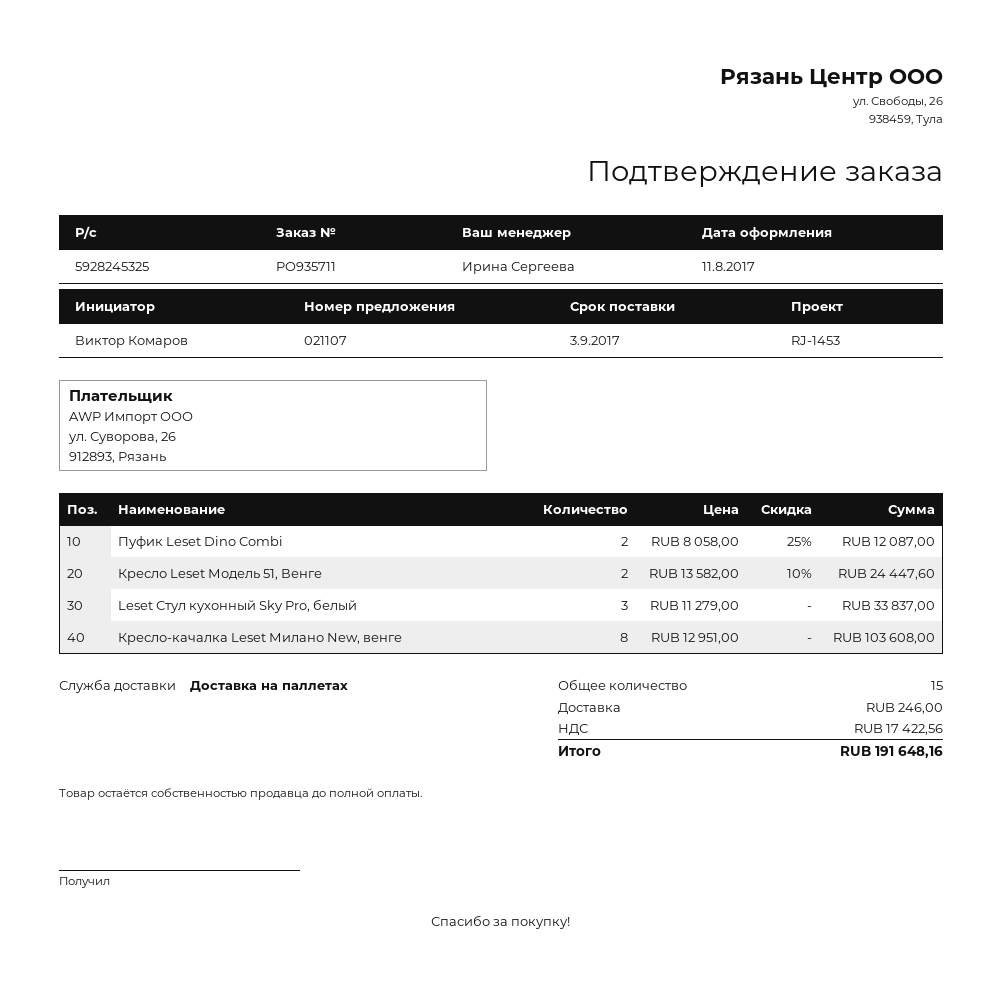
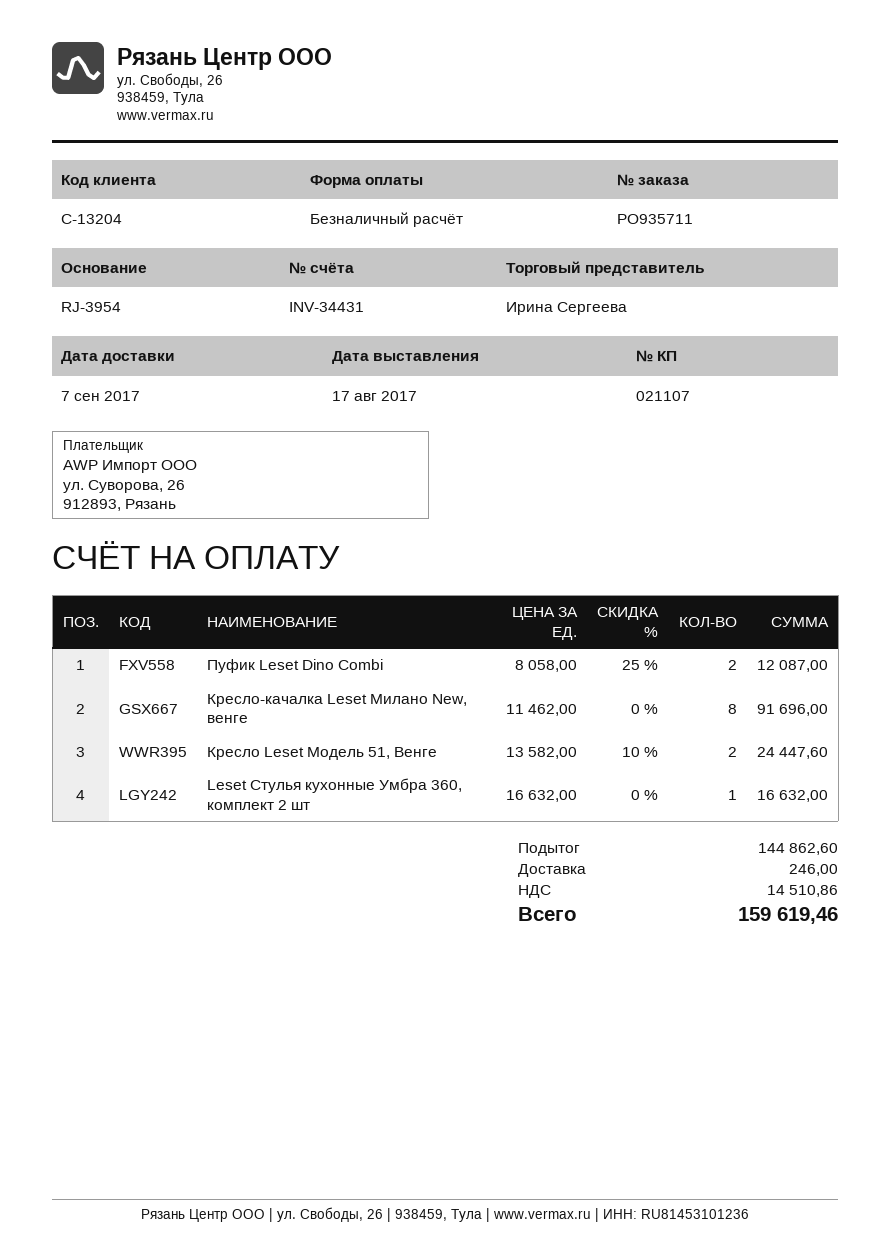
delivery date: 2017-09-03 -> 2017-09-07
reference: RJ-1453 -> RJ-3954
Leset Стул кухонный Sky Pro, белый: 3 x 11279.00 = 33837.00 -> none
Кресло-качалка Leset Милано New, венге: 8 x 12951.00 = 103608.00 -> 8 x 11462.00 = 91696.00
Leset Стулья кухонные Умбра 360, комплект 2 шт: none -> 1 x 16632.00 = 16632.00
tax: 17422.56 -> 14510.86
total: 191648.16 -> 159619.46

